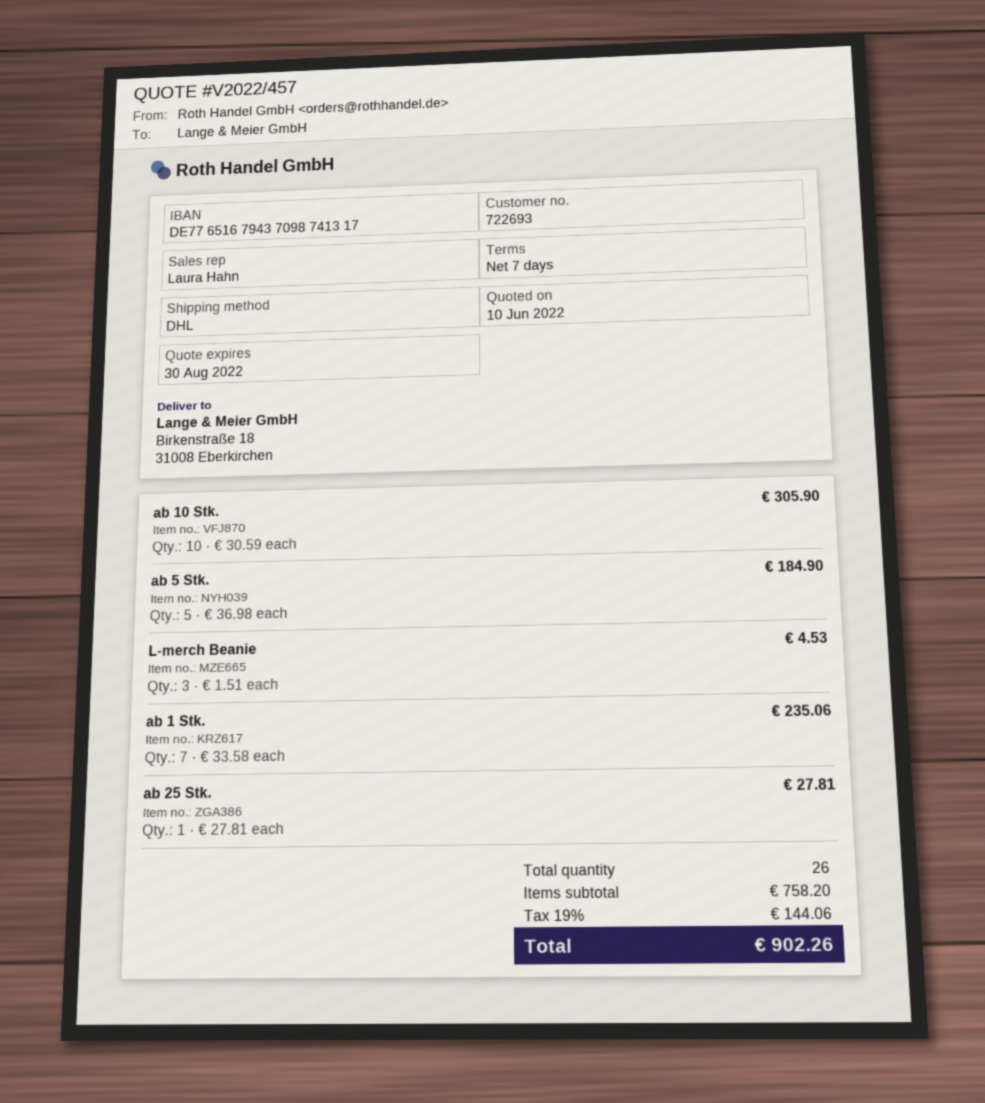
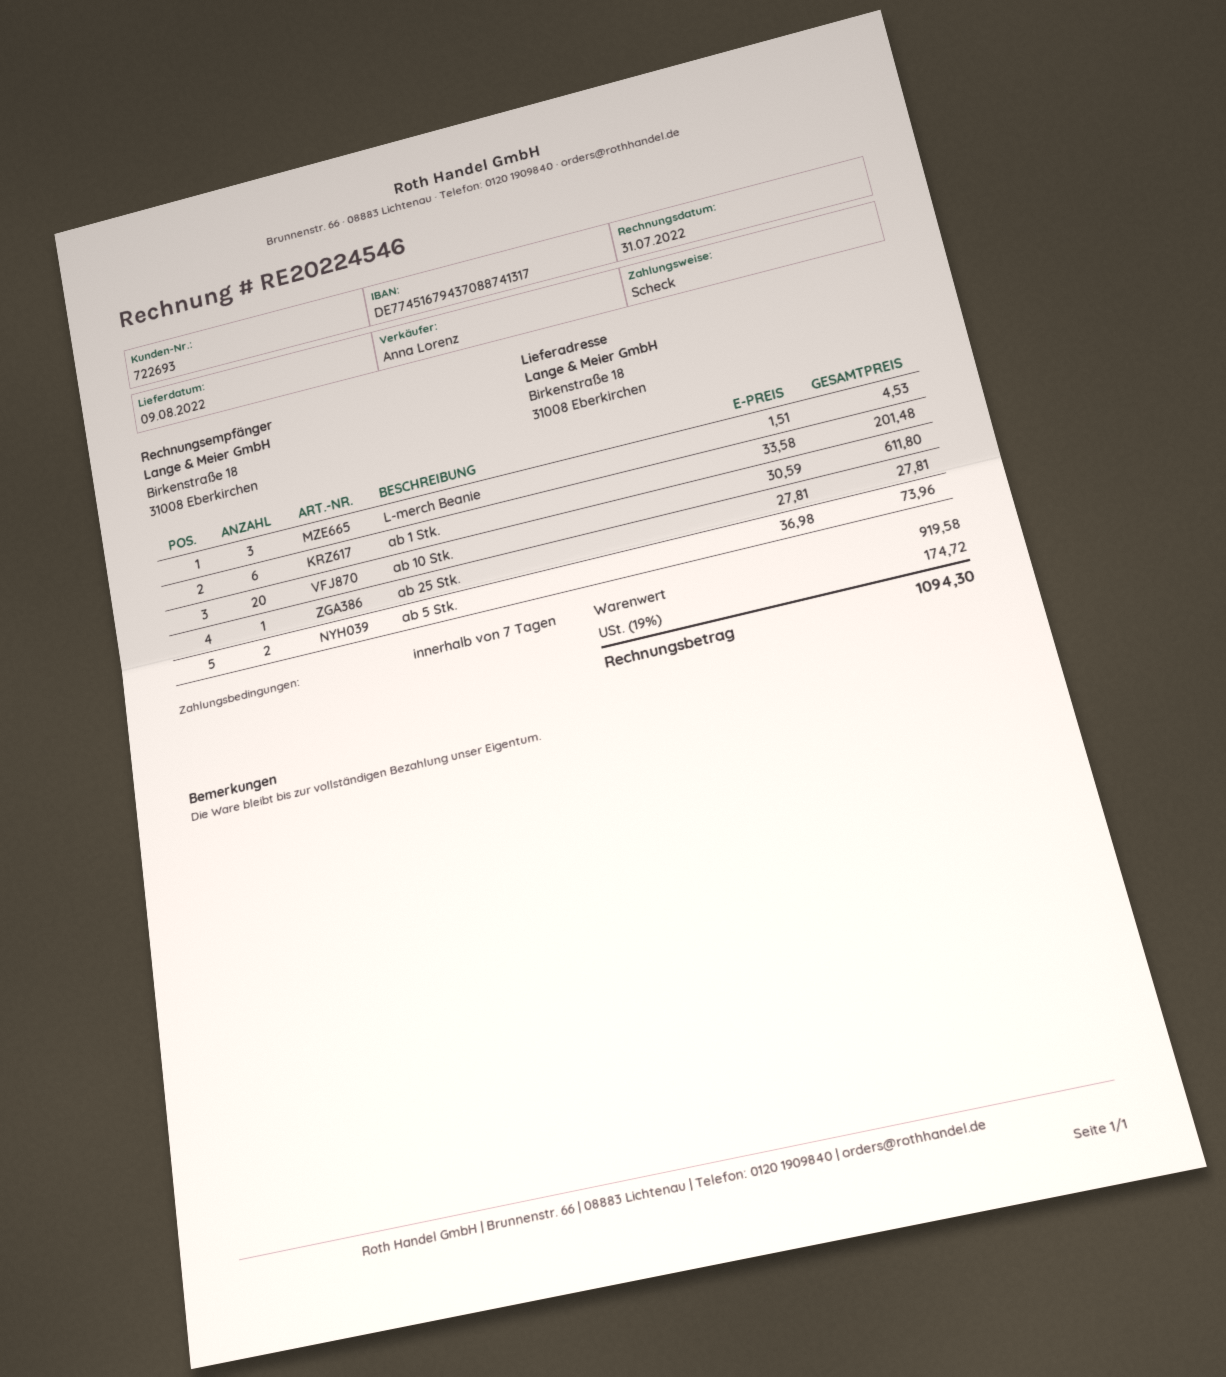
sales rep: Laura Hahn -> Anna Lorenz
bank account: DE77651679437098741317 -> DE77451679437088741317
ab 10 Stk.: 10 x 30.59 = 305.90 -> 20 x 30.59 = 611.80
ab 5 Stk.: 5 x 36.98 = 184.90 -> 2 x 36.98 = 73.96
ab 1 Stk.: 7 x 33.58 = 235.06 -> 6 x 33.58 = 201.48
subtotal: 758.20 -> 919.58
tax: 19% = 144.06 -> 19% = 174.72
total: 902.26 -> 1094.30

